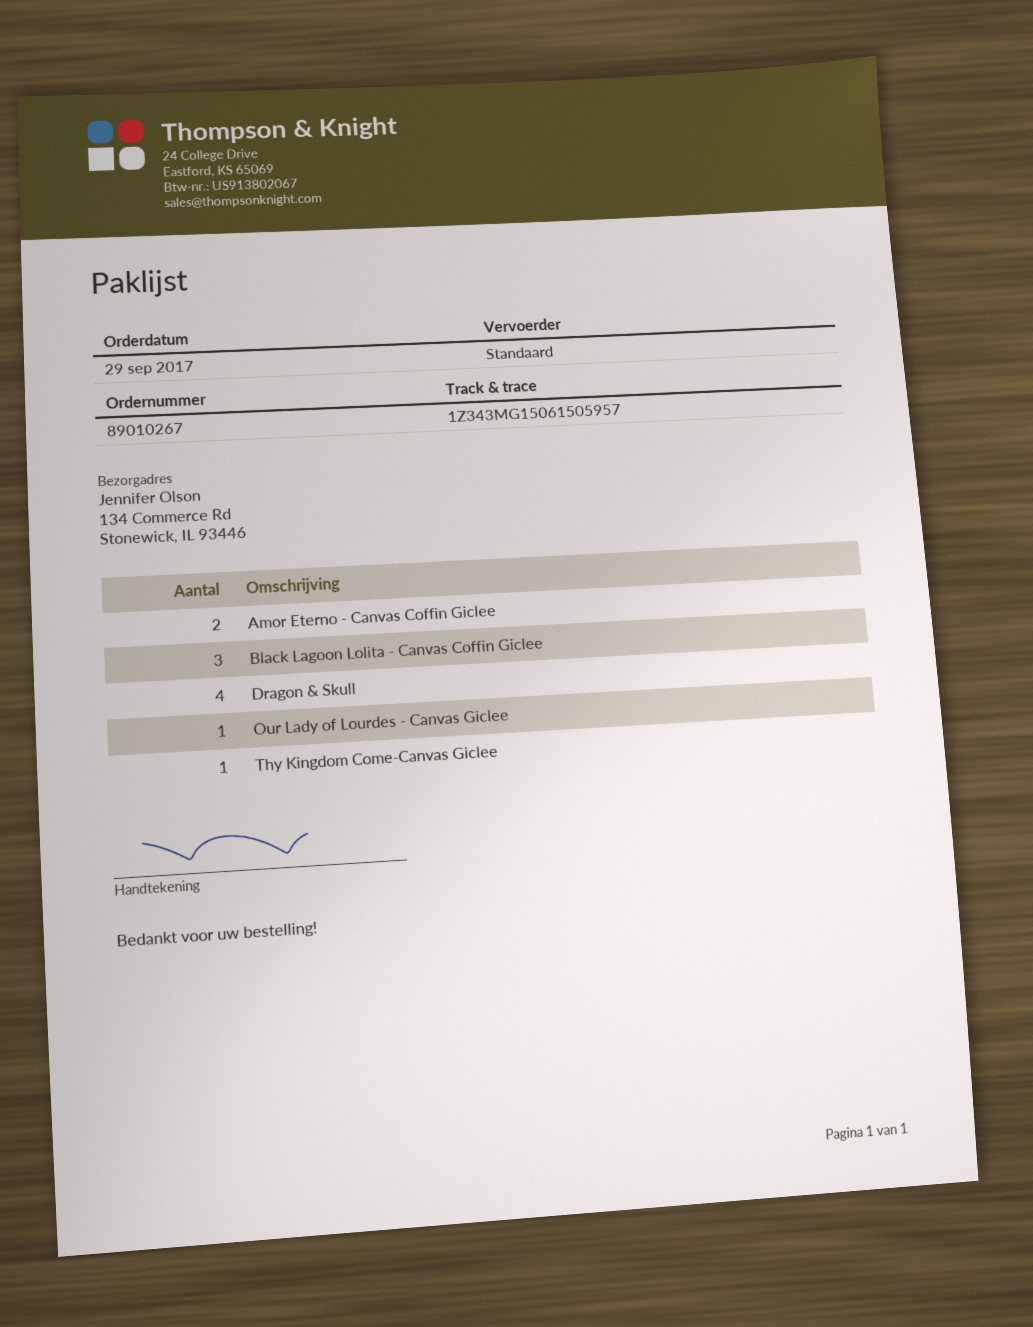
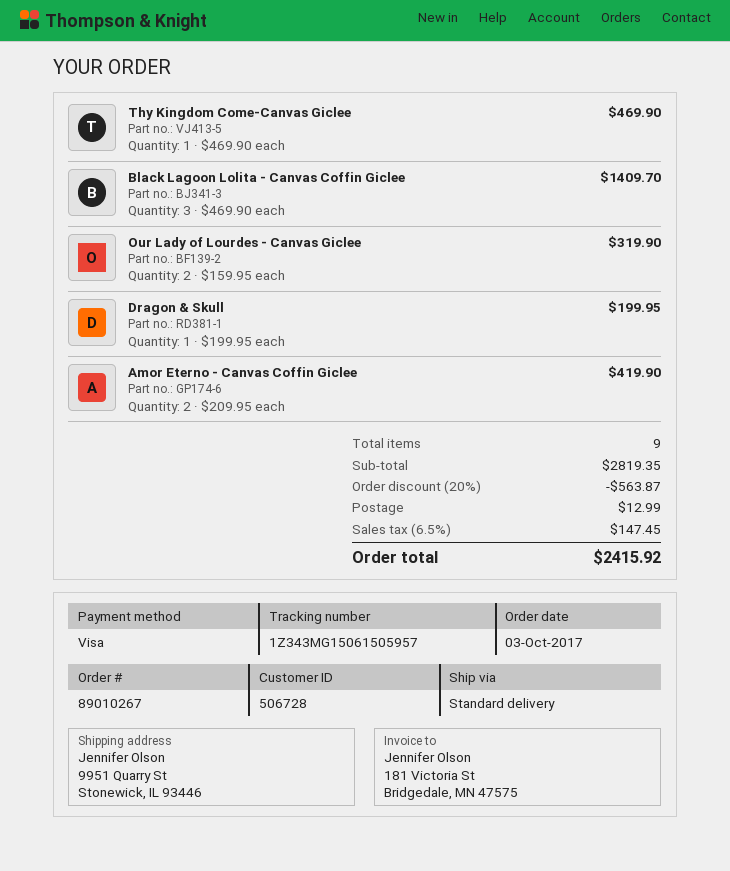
order date: 2017-09-29 -> 2017-10-03
ship to: 134 Commerce Rd, Stonewick, IL 93446 -> 9951 Quarry St, Stonewick, IL 93446
Dragon & Skull: 4 -> 1
Our Lady of Lourdes - Canvas Giclee: 1 -> 2

